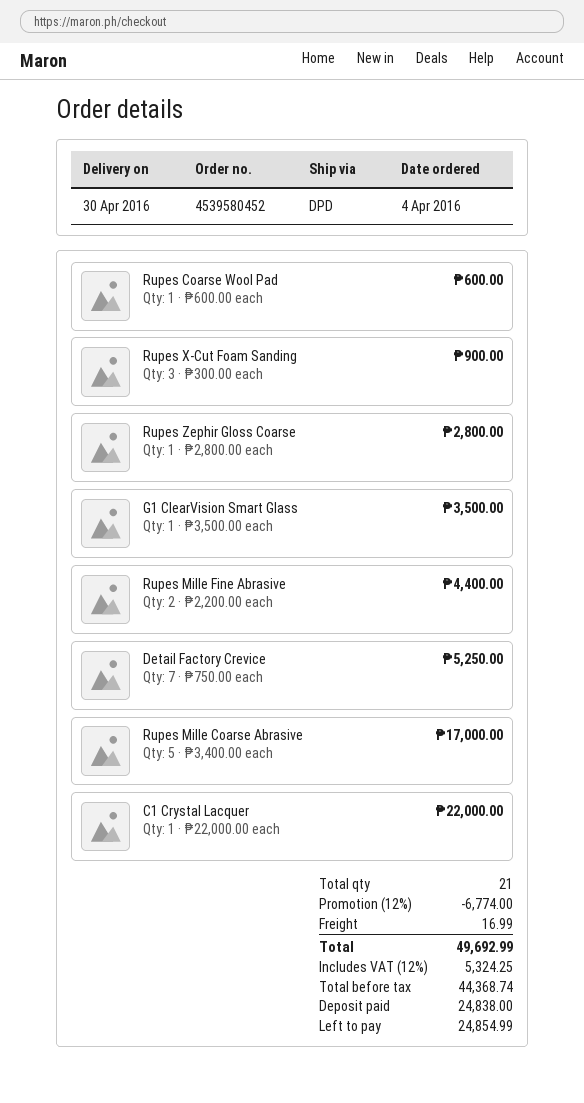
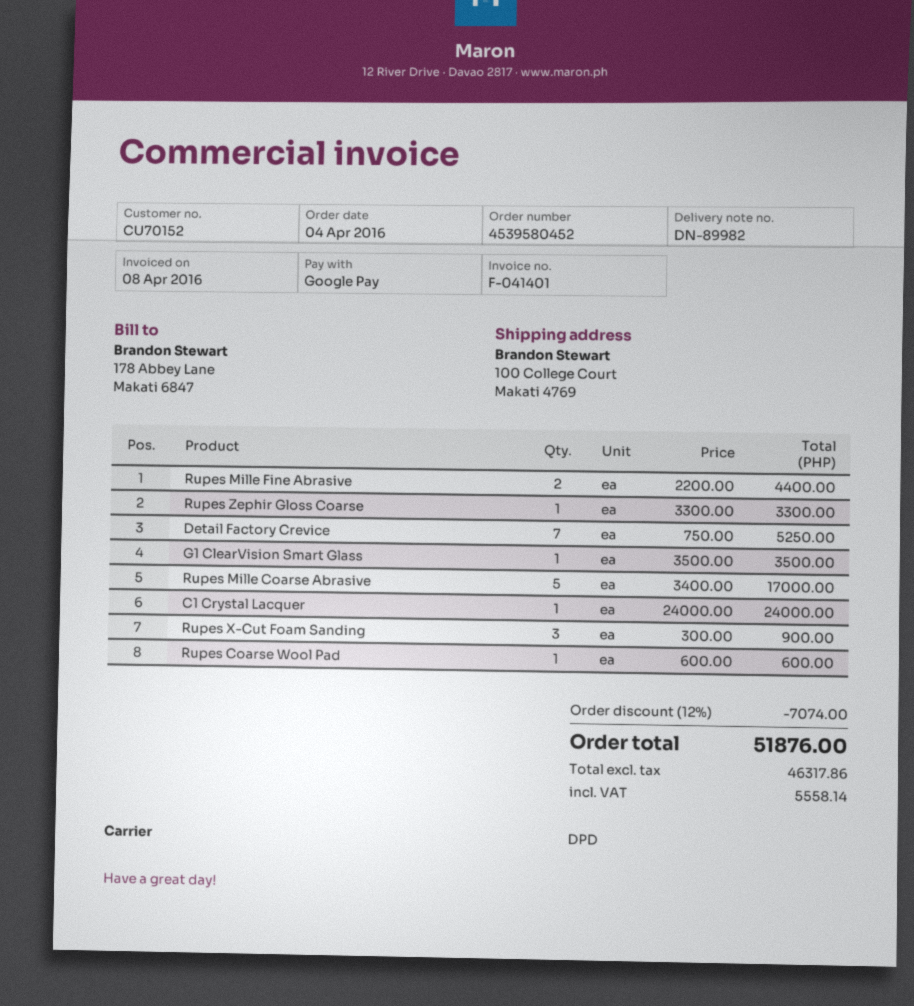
Rupes Zephir Gloss Coarse: 1 x 2800.00 = 2800.00 -> 1 x 3300.00 = 3300.00
C1 Crystal Lacquer: 1 x 22000.00 = 22000.00 -> 1 x 24000.00 = 24000.00
discount: 12% = 6774.00 -> 12% = 7074.00
shipping: 16.99 -> none
net: 44368.74 -> 46317.86
tax: 5324.25 -> 5558.14
total: 49692.99 -> 51876.00

